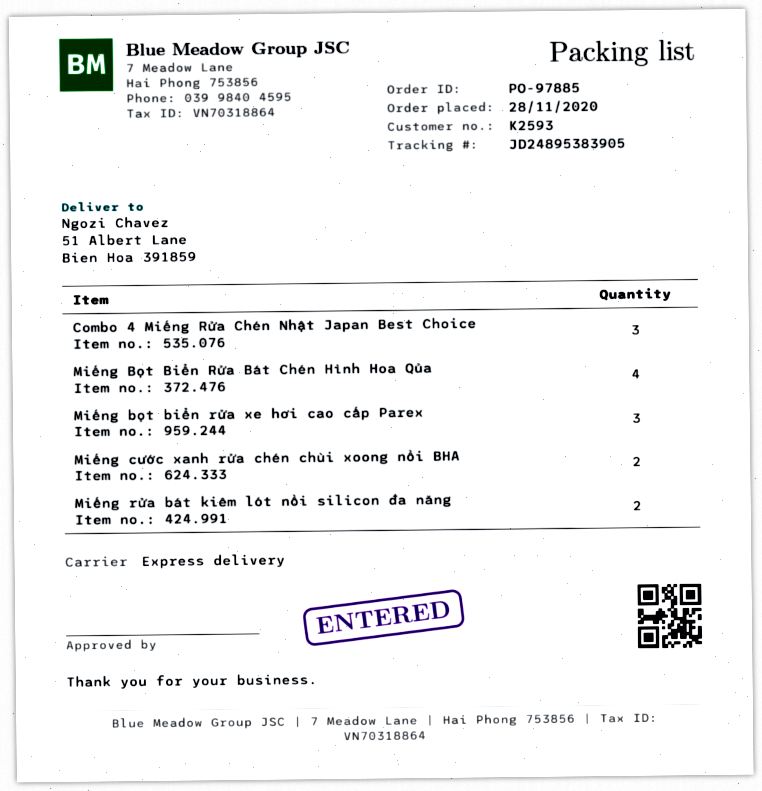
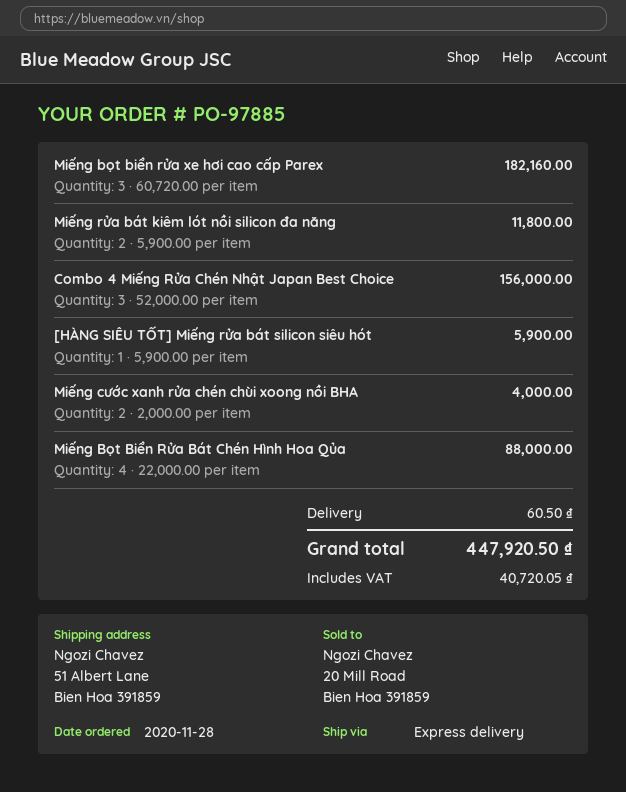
[HÀNG SIÊU TỐT] Miếng rửa bát silicon siêu hót: none -> 1

